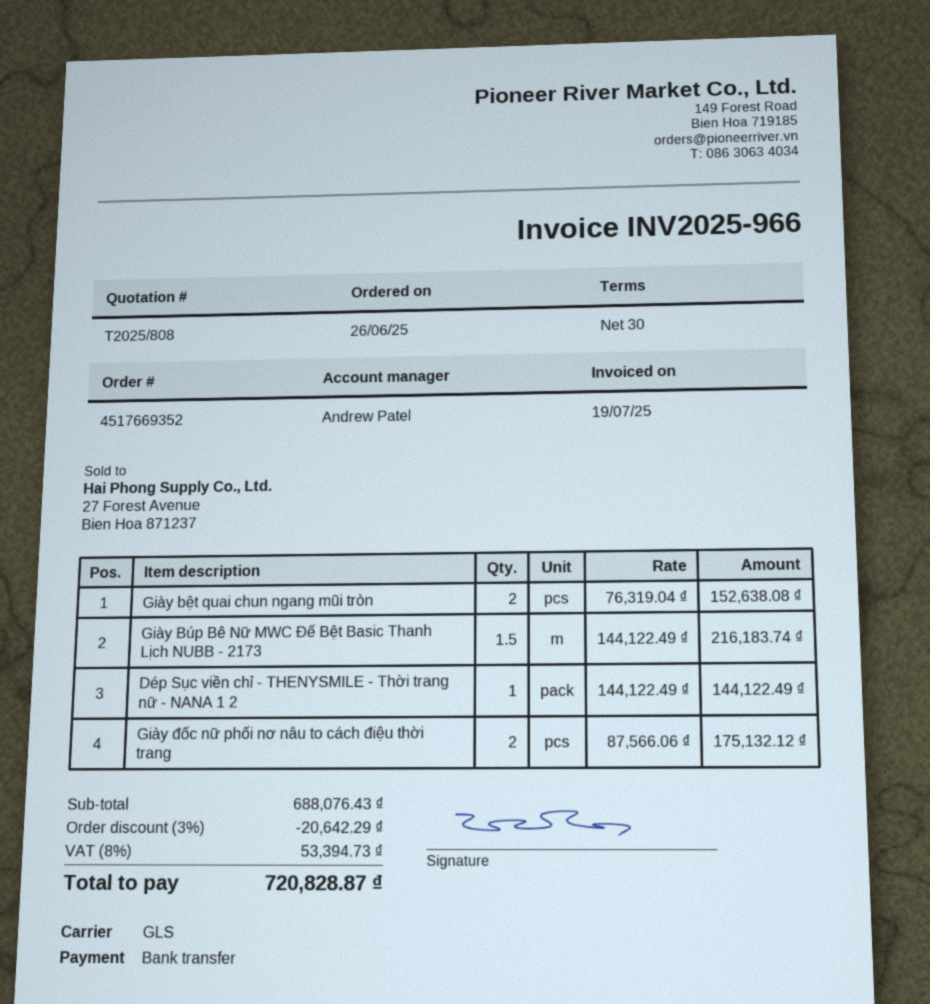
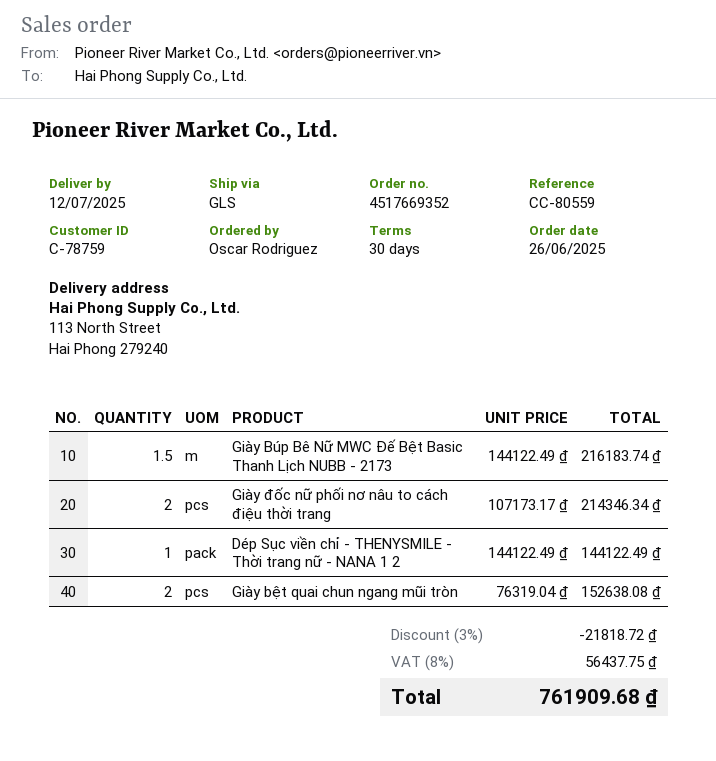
Giày đốc nữ phối nơ nâu to cách điệu thời trang: 2 x 87566.06 = 175132.12 -> 2 x 107173.17 = 214346.34
discount: 3% = 20642.29 -> 3% = 21818.72
tax: 8% = 53394.73 -> 8% = 56437.75
total: 720828.87 -> 761909.68

